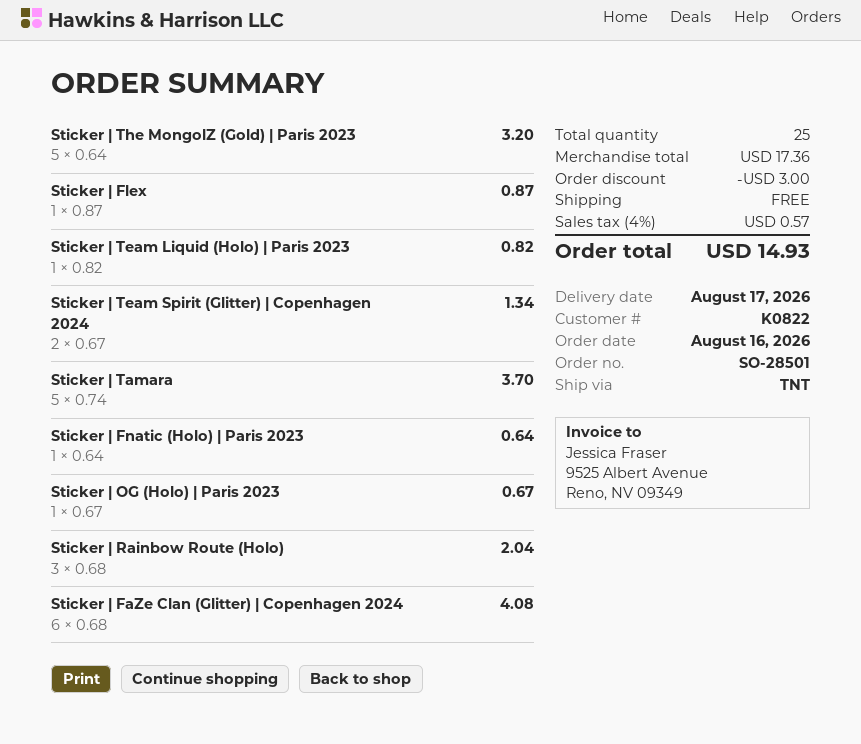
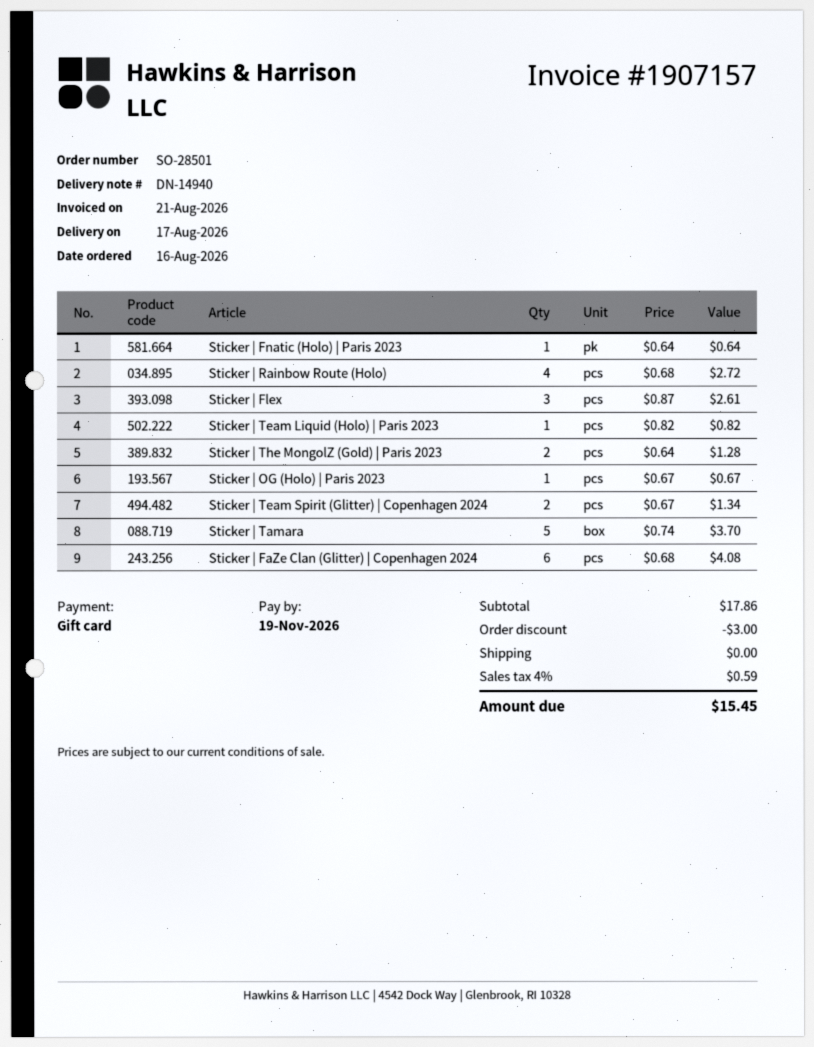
Sticker | The MongolZ (Gold) | Paris 2023: 5 x 0.64 = 3.20 -> 2 x 0.64 = 1.28
Sticker | Flex: 1 x 0.87 = 0.87 -> 3 x 0.87 = 2.61
Sticker | Rainbow Route (Holo): 3 x 0.68 = 2.04 -> 4 x 0.68 = 2.72
subtotal: 17.36 -> 17.86
tax: 4% = 0.57 -> 4% = 0.59
total: 14.93 -> 15.45

